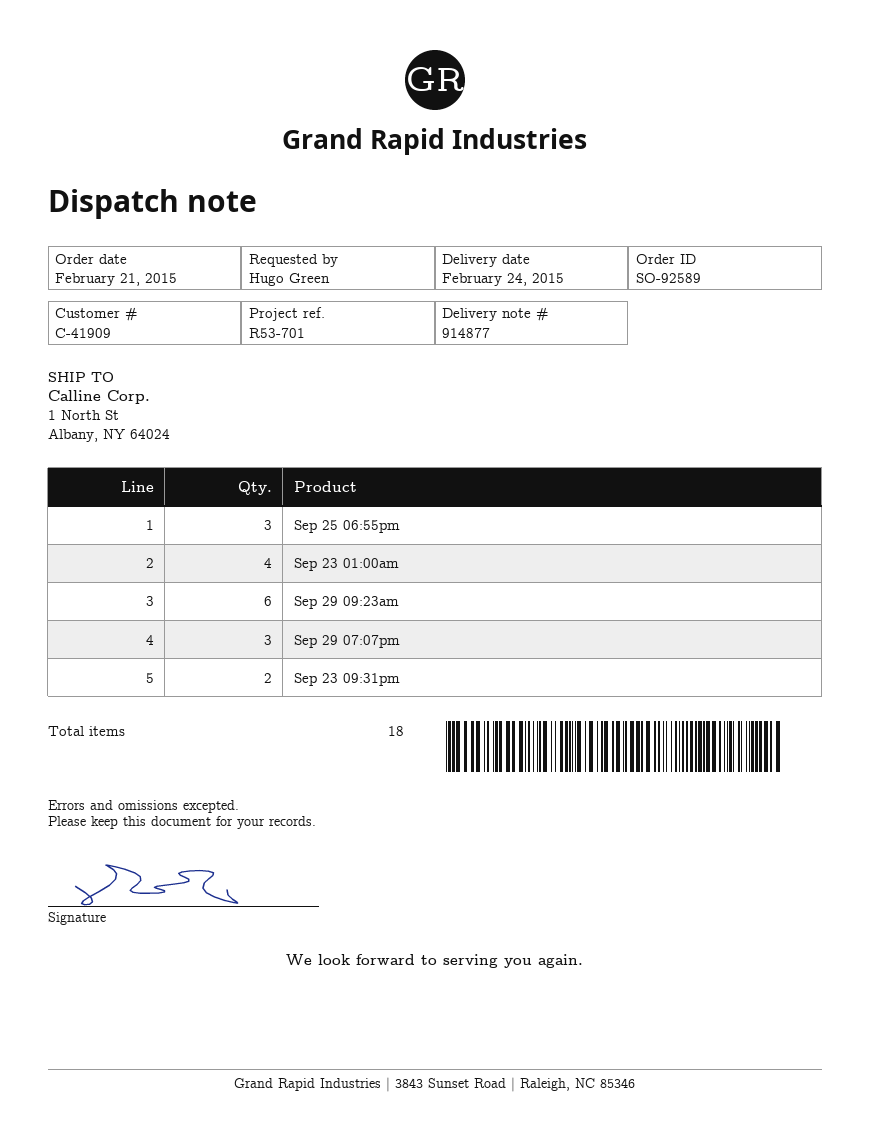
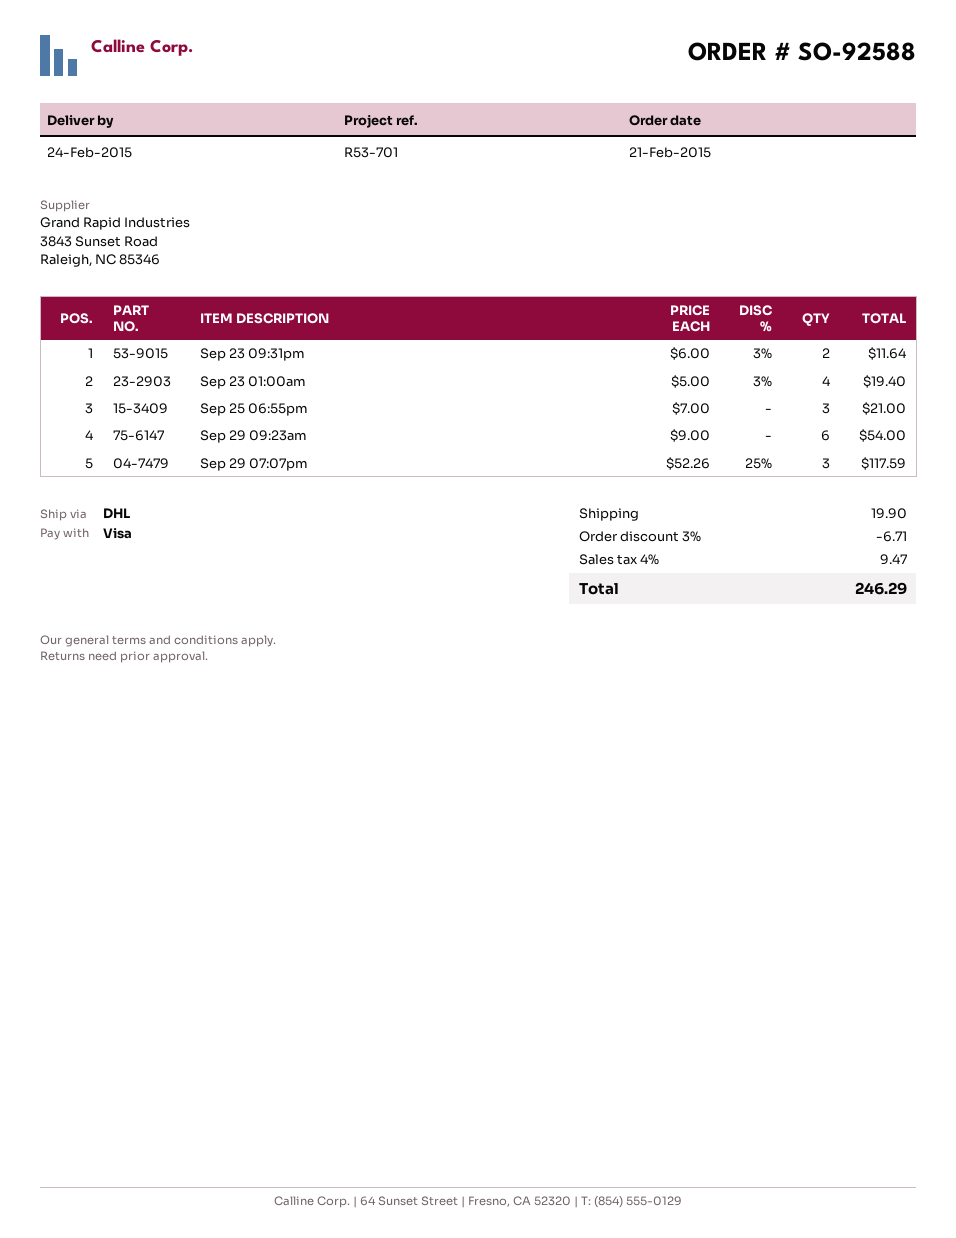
order number: SO-92589 -> SO-92588

